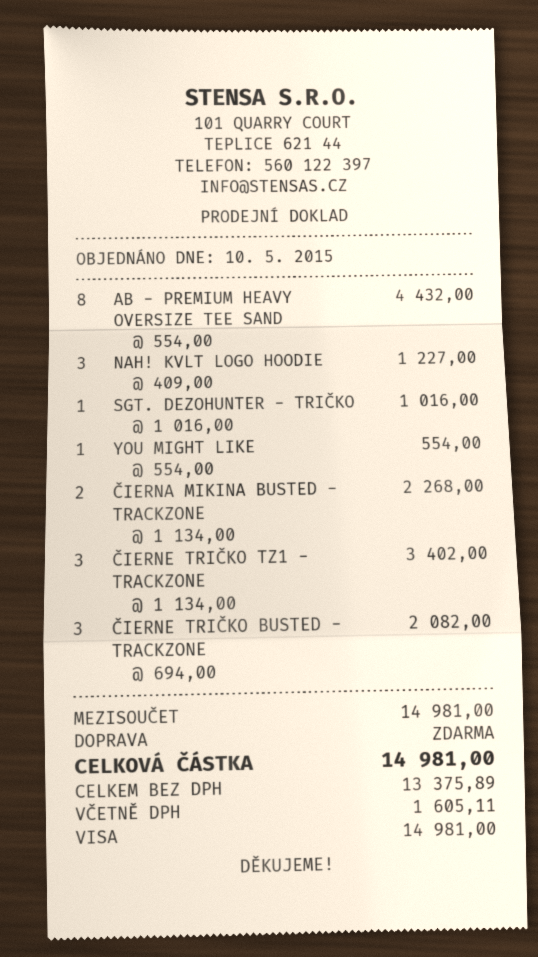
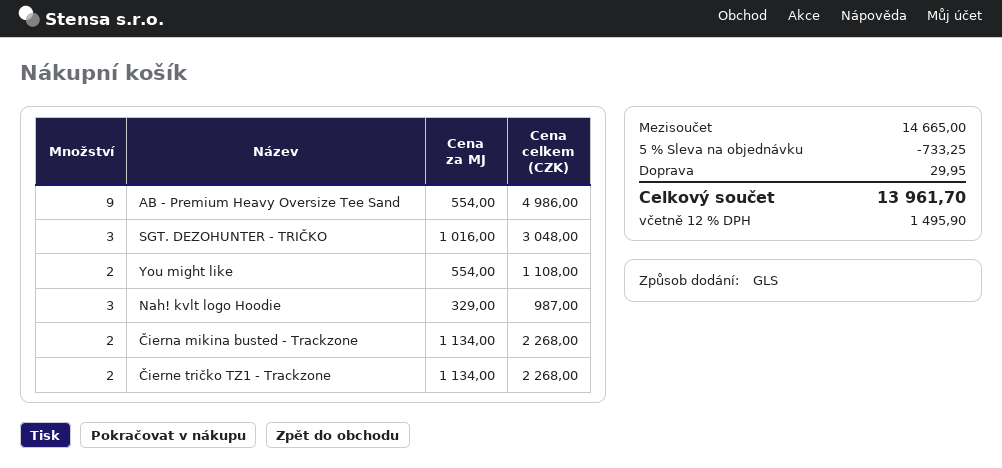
AB - PREMIUM HEAVY OVERSIZE TEE SAND: 8 x 554.00 = 4432.00 -> 9 x 554.00 = 4986.00
NAH! KVLT LOGO HOODIE: 3 x 409.00 = 1227.00 -> 3 x 329.00 = 987.00
SGT. DEZOHUNTER - TRIČKO: 1 x 1016.00 = 1016.00 -> 3 x 1016.00 = 3048.00
YOU MIGHT LIKE: 1 x 554.00 = 554.00 -> 2 x 554.00 = 1108.00
ČIERNE TRIČKO TZ1 - TRACKZONE: 3 x 1134.00 = 3402.00 -> 2 x 1134.00 = 2268.00
ČIERNE TRIČKO BUSTED - TRACKZONE: 3 x 694.00 = 2082.00 -> none
subtotal: 14981.00 -> 14665.00
discount: none -> 5% = 733.25
shipping: 0.00 -> 29.95
tax: 1605.11 -> 1495.90
total: 14981.00 -> 13961.70

